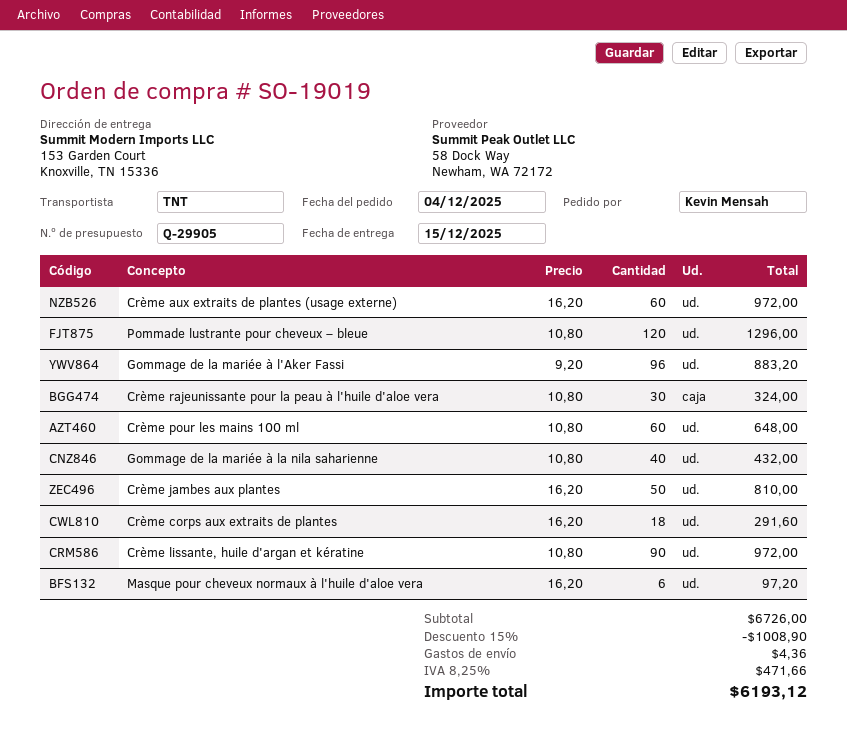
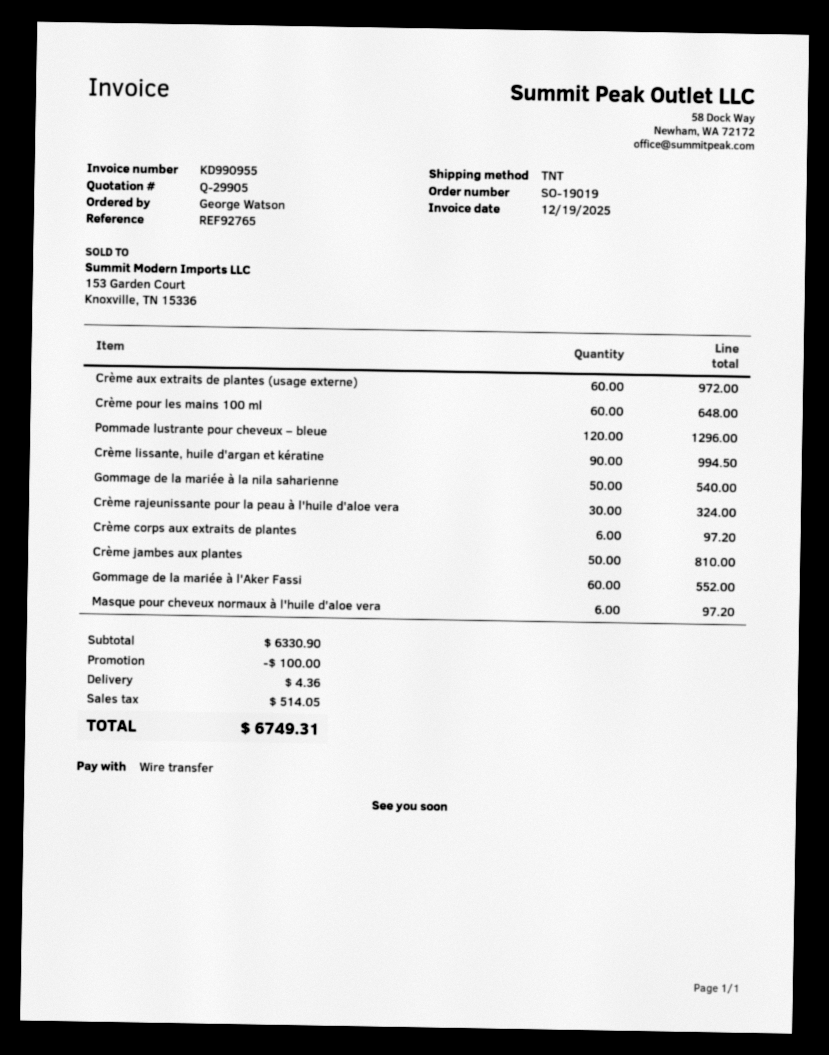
ordered by: Kevin Mensah -> George Watson
Gommage de la mariée à l'Aker Fassi: 96 for 883.20 -> 60 for 552.00
Gommage de la mariée à la nila saharienne: 40 for 432.00 -> 50 for 540.00
Crème corps aux extraits de plantes: 18 for 291.60 -> 6 for 97.20
Crème lissante, huile d'argan et kératine: 90 for 972.00 -> 90 for 994.50
subtotal: 6726.00 -> 6330.90
discount: 1008.90 -> 100.00
tax: 471.66 -> 514.05
total: 6193.12 -> 6749.31

